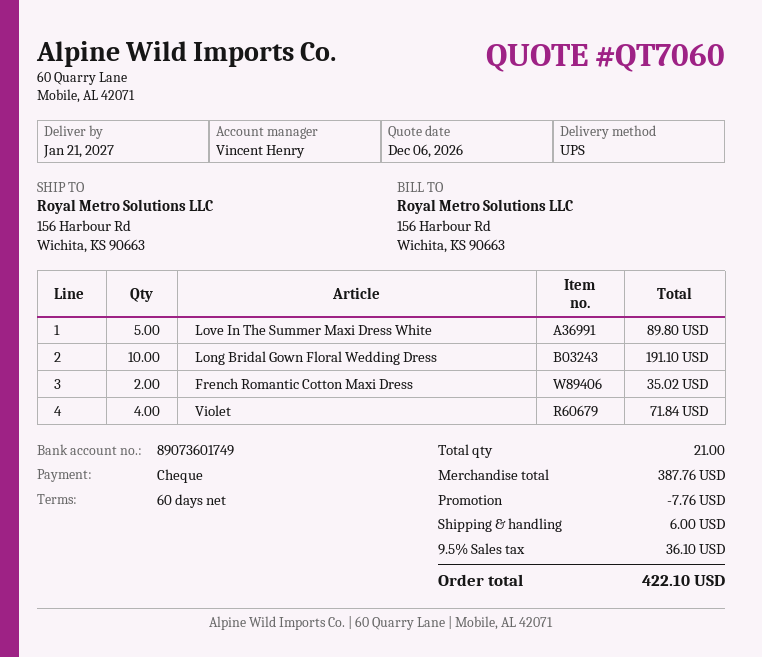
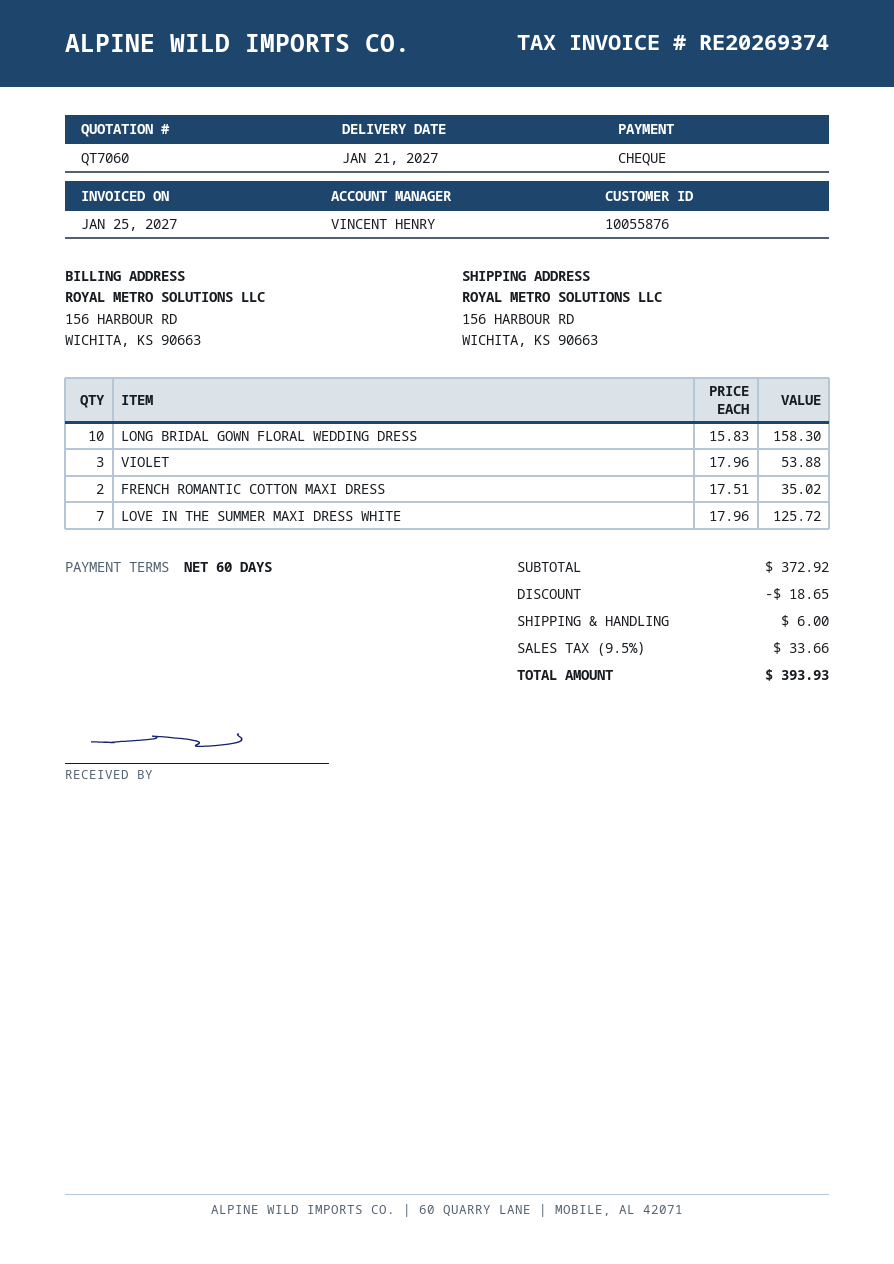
Love In The Summer Maxi Dress White: 5 for 89.80 -> 7 for 125.72
Long Bridal Gown Floral Wedding Dress: 10 for 191.10 -> 10 for 158.30
Violet: 4 for 71.84 -> 3 for 53.88
subtotal: 387.76 -> 372.92
discount: 7.76 -> 18.65
tax: 9.5% = 36.10 -> 9.5% = 33.66
total: 422.10 -> 393.93

